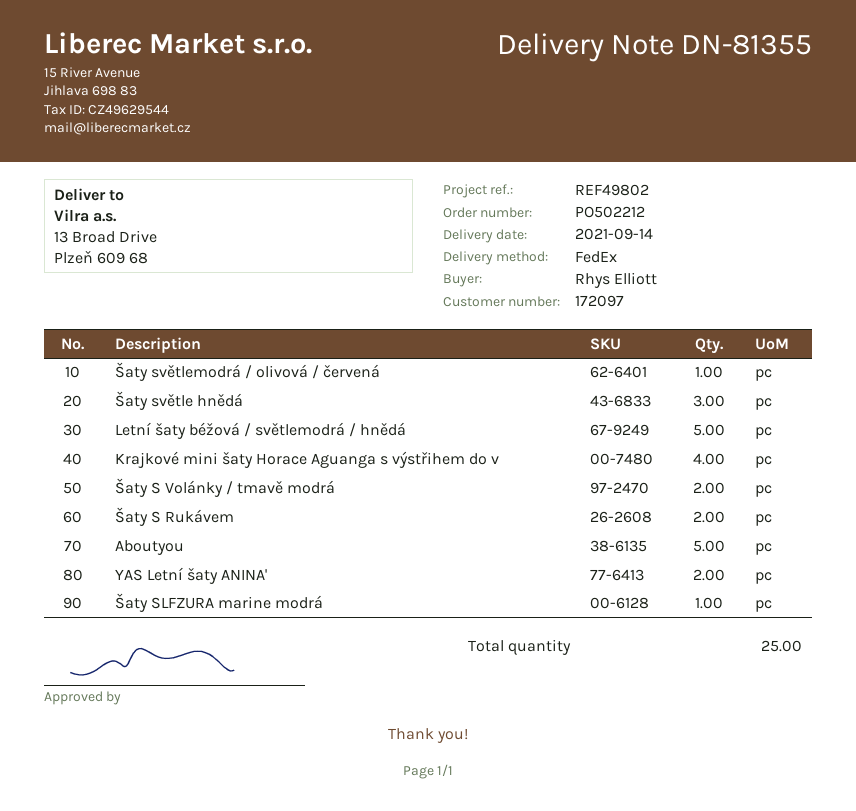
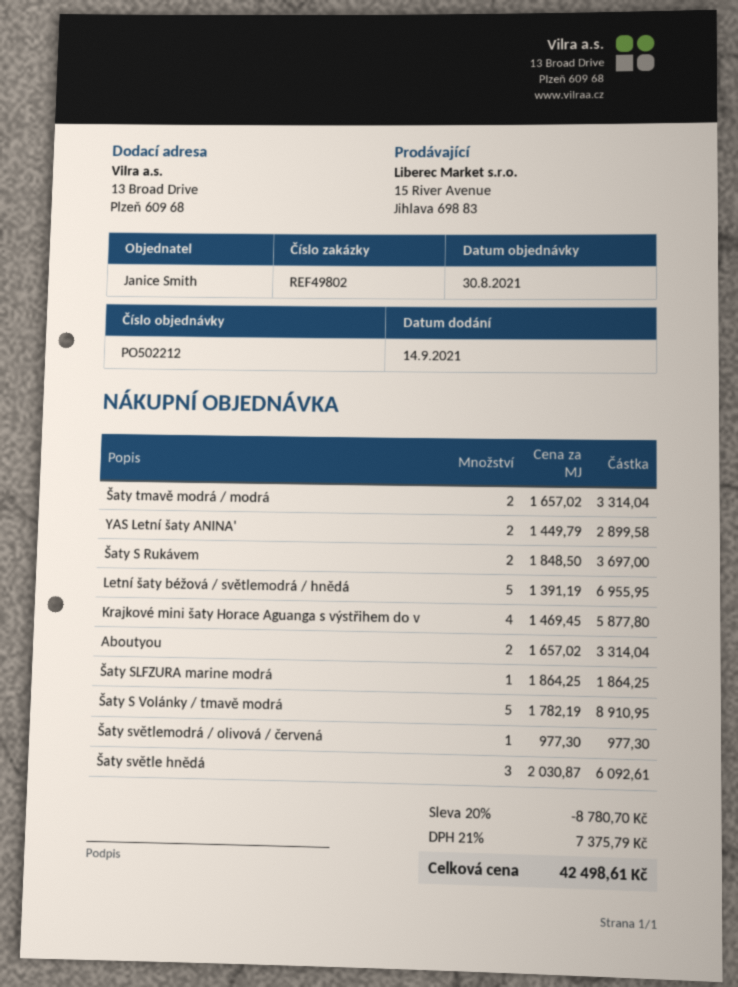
ordered by: Rhys Elliott -> Janice Smith
Šaty S Volánky / tmavě modrá: 2 -> 5
Aboutyou: 5 -> 2
Šaty tmavě modrá / modrá: none -> 2

